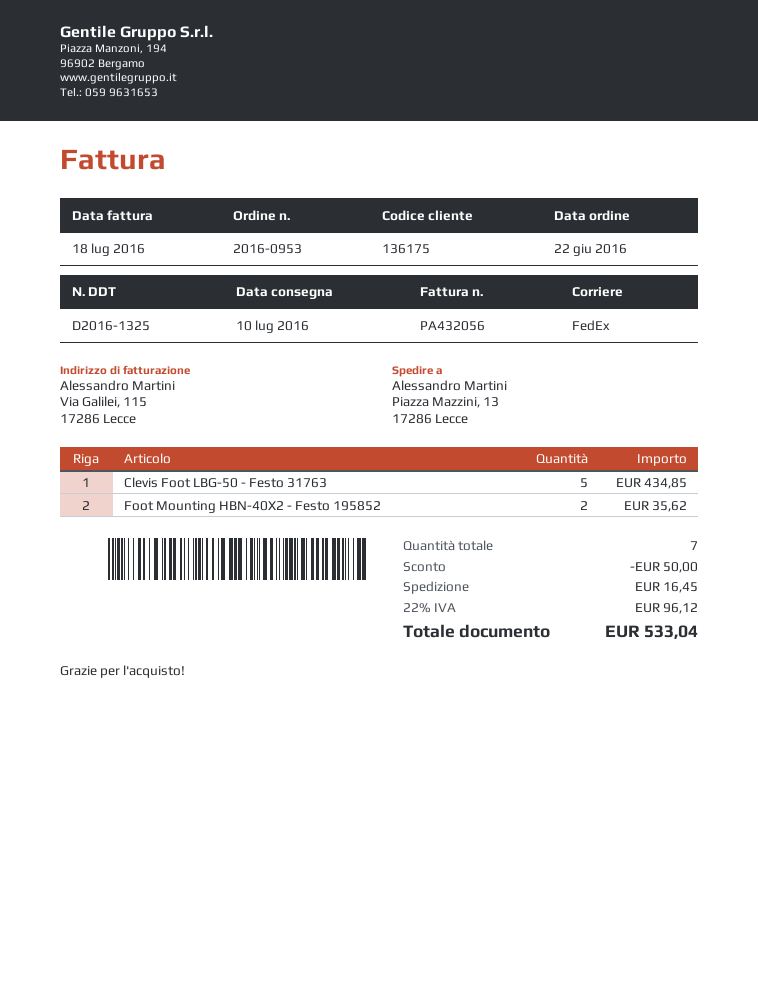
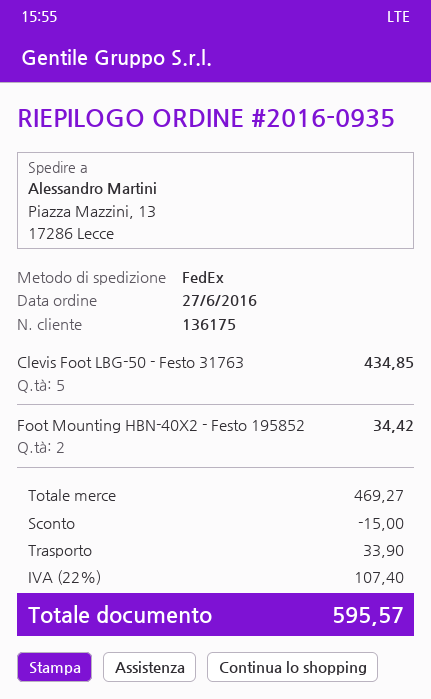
order number: 2016-0953 -> 2016-0935
order date: 2016-06-22 -> 2016-06-27
Foot Mounting HBN-40X2 - Festo 195852: 2 for 35.62 -> 2 for 34.42
discount: 50.00 -> 15.00
shipping: 16.45 -> 33.90
tax: 22% = 96.12 -> 22% = 107.40
total: 533.04 -> 595.57

